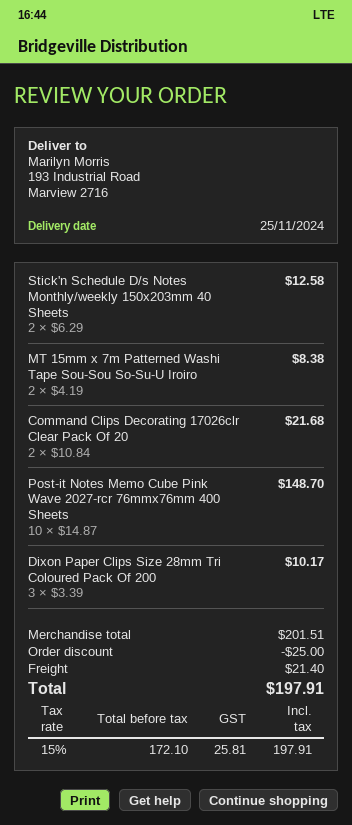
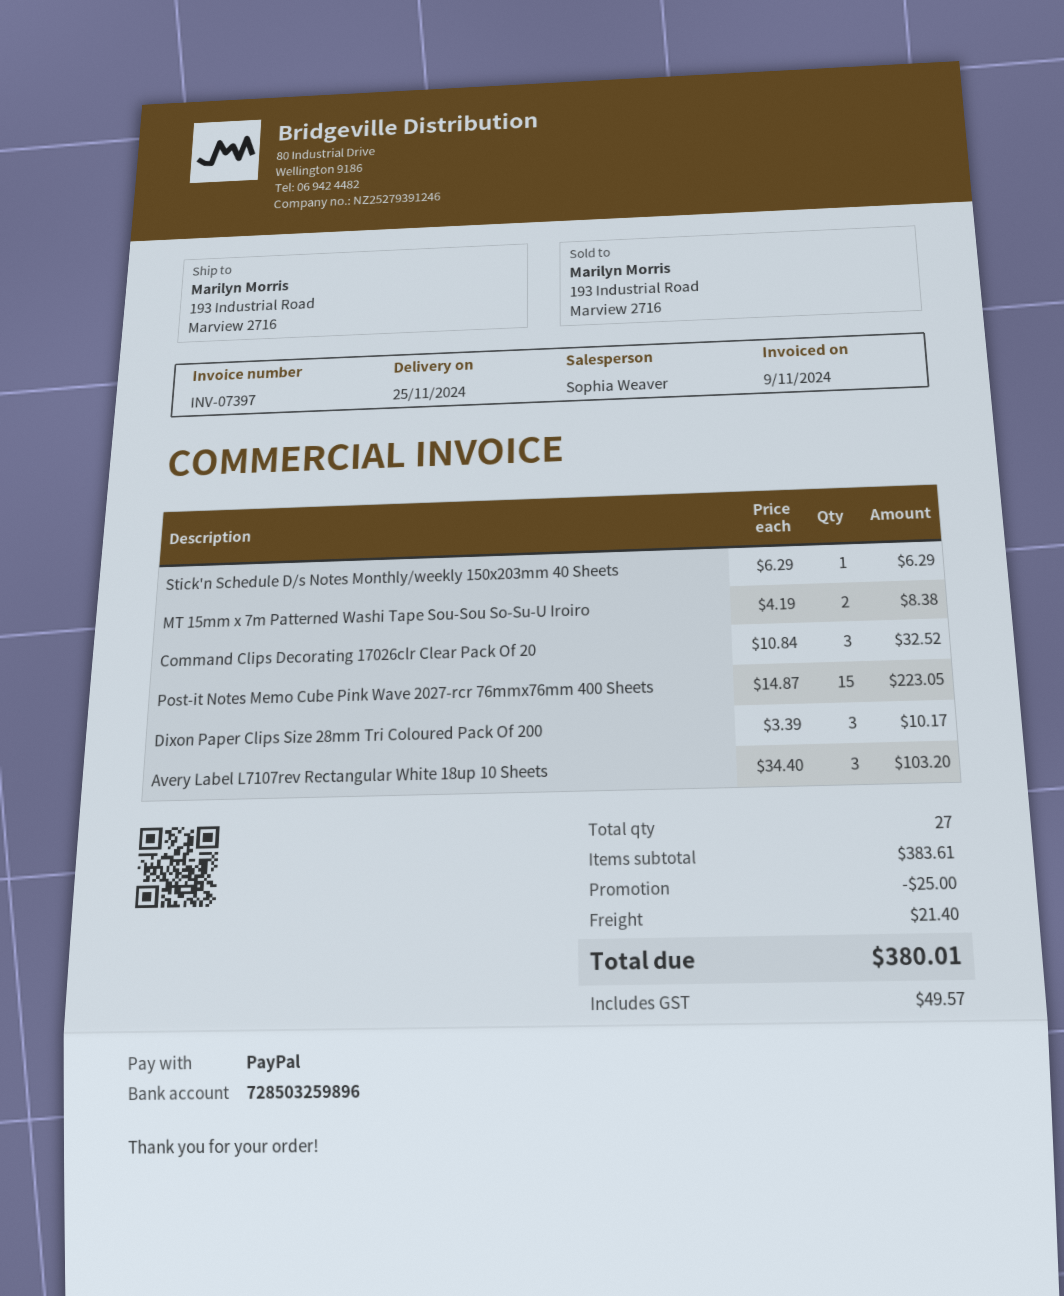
Stick'n Schedule D/s Notes Monthly/weekly 150x203mm 40 Sheets: 2 x 6.29 = 12.58 -> 1 x 6.29 = 6.29
Command Clips Decorating 17026clr Clear Pack Of 20: 2 x 10.84 = 21.68 -> 3 x 10.84 = 32.52
Post-it Notes Memo Cube Pink Wave 2027-rcr 76mmx76mm 400 Sheets: 10 x 14.87 = 148.70 -> 15 x 14.87 = 223.05
Avery Label L7107rev Rectangular White 18up 10 Sheets: none -> 3 x 34.40 = 103.20
subtotal: 201.51 -> 383.61
tax: 25.81 -> 49.57
total: 197.91 -> 380.01

